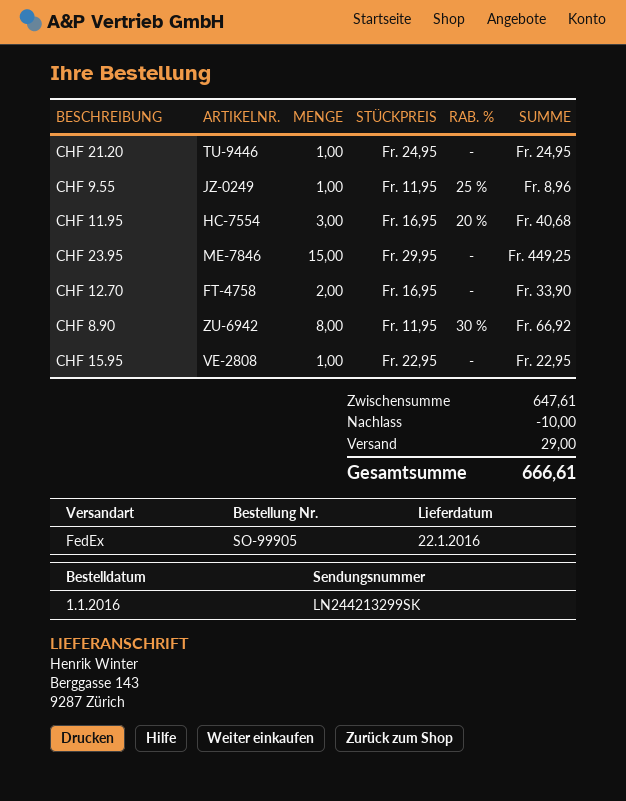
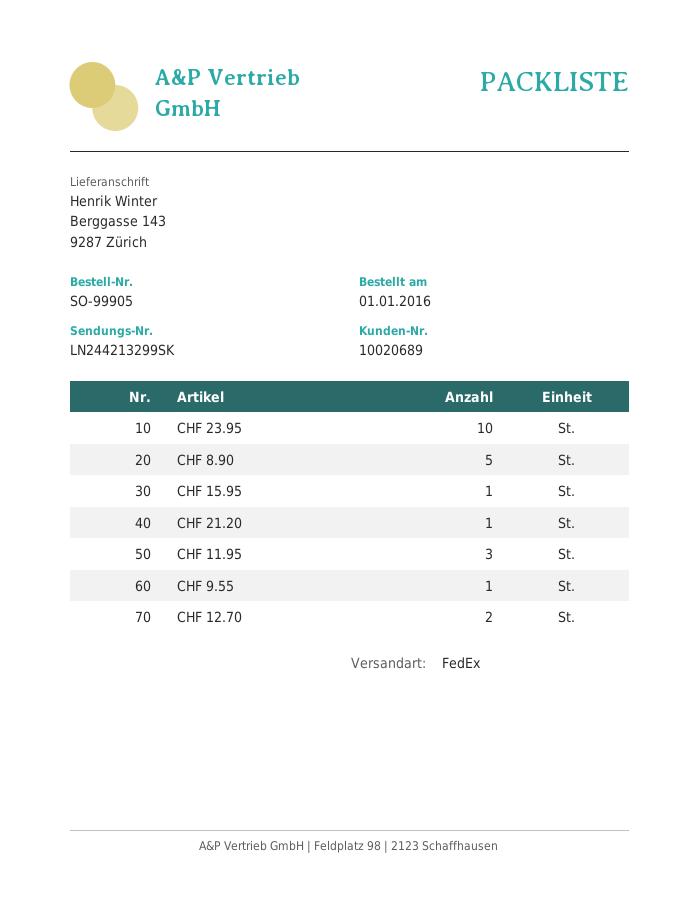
CHF 23.95: 15 -> 10
CHF 8.90: 8 -> 5

